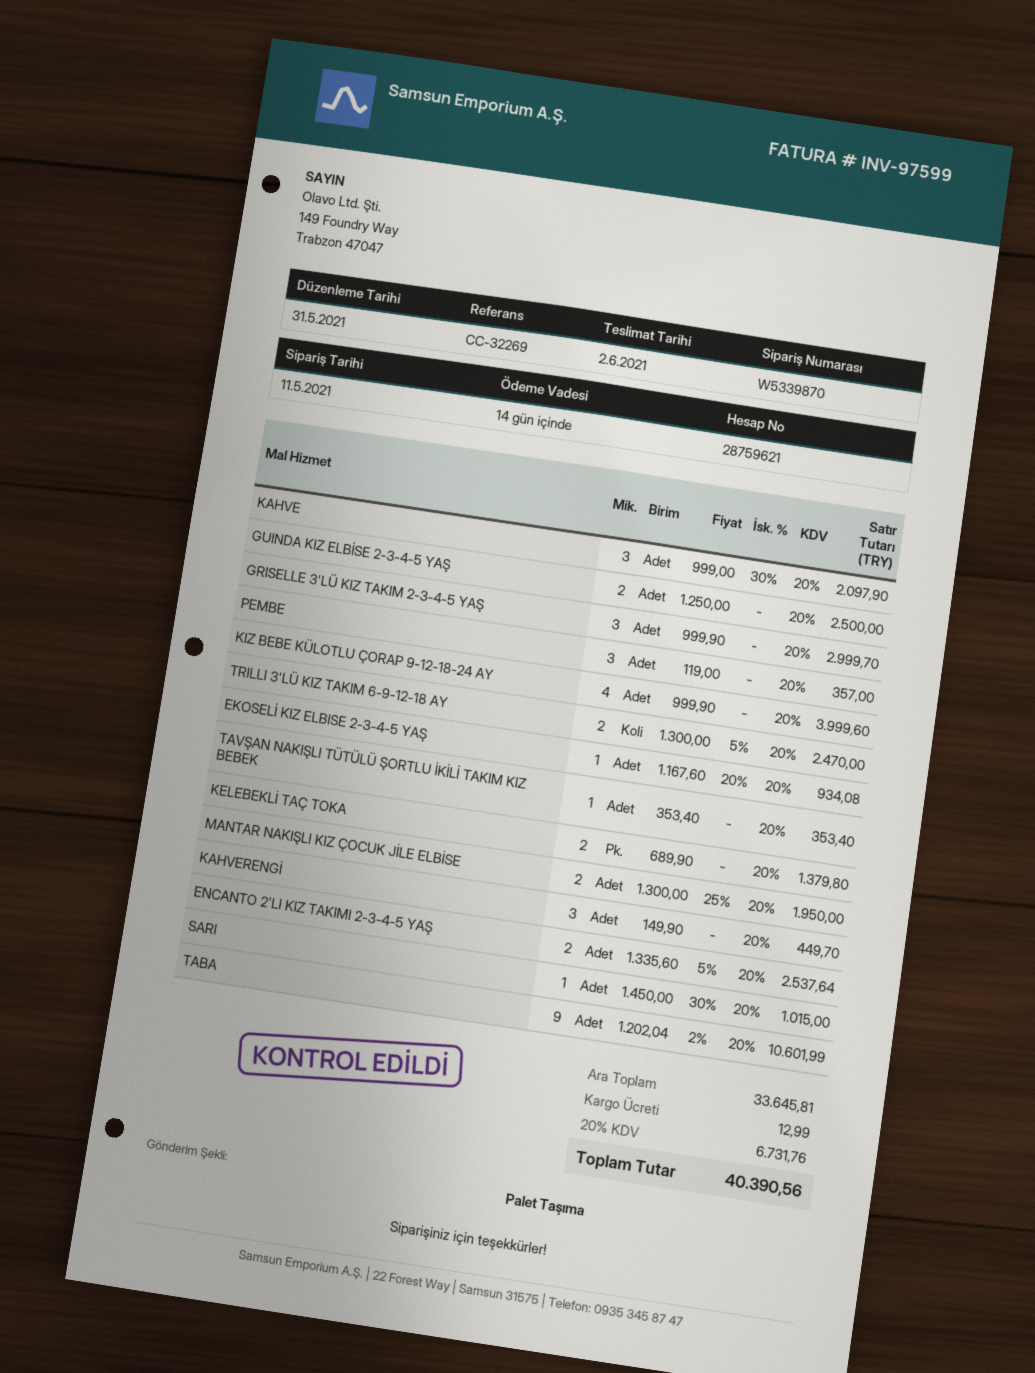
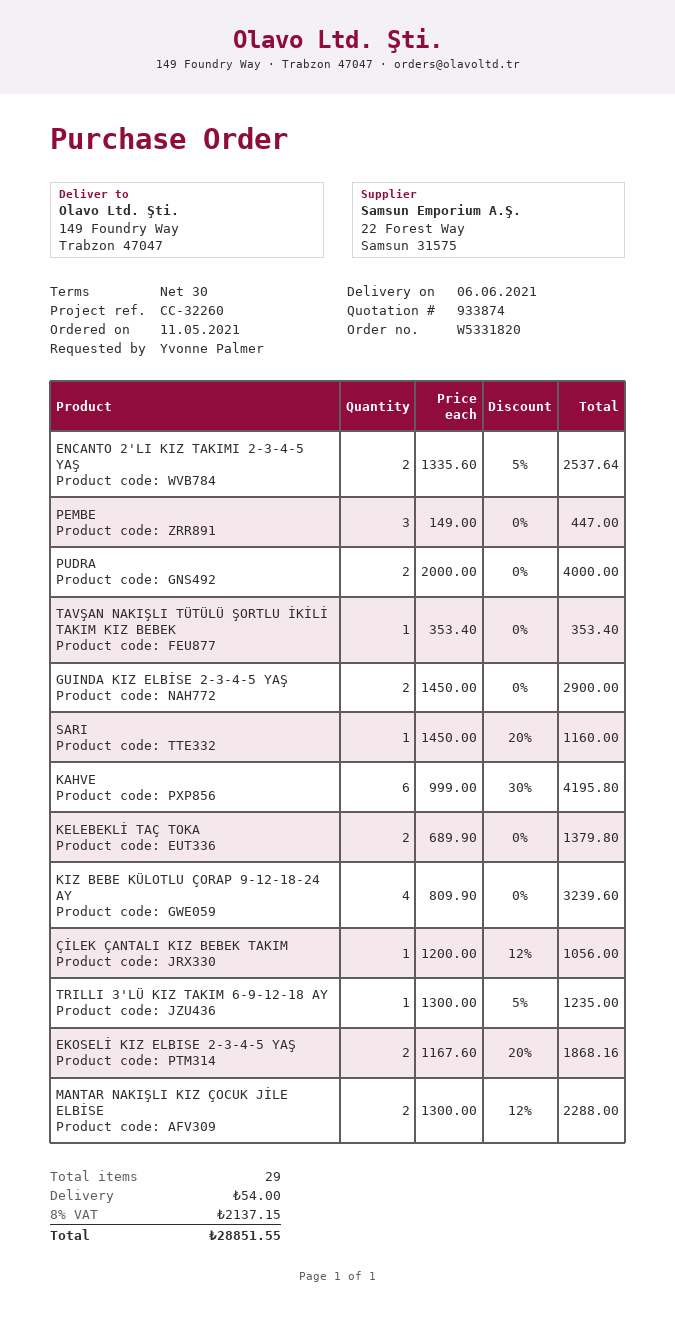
order number: W5339870 -> W5331820
delivery date: 2021-06-02 -> 2021-06-06
payment terms: 14 days -> 30 days
reference: CC-32269 -> CC-32260
KAHVE: 3 x 999.00 - 30% = 2097.90 -> 6 x 999.00 - 30% = 4195.80
GUINDA KIZ ELBİSE 2-3-4-5 YAŞ: 2 x 1250.00 = 2500.00 -> 2 x 1450.00 = 2900.00
GRISELLE 3'LÜ KIZ TAKIM 2-3-4-5 YAŞ: 3 x 999.90 = 2999.70 -> none
PEMBE: 3 x 119.00 = 357.00 -> 3 x 149.00 = 447.00
KIZ BEBE KÜLOTLU ÇORAP 9-12-18-24 AY: 4 x 999.90 = 3999.60 -> 4 x 809.90 = 3239.60
TRILLI 3'LÜ KIZ TAKIM 6-9-12-18 AY: 2 x 1300.00 - 5% = 2470.00 -> 1 x 1300.00 - 5% = 1235.00
EKOSELİ KIZ ELBISE 2-3-4-5 YAŞ: 1 x 1167.60 - 20% = 934.08 -> 2 x 1167.60 - 20% = 1868.16
MANTAR NAKIŞLI KIZ ÇOCUK JİLE ELBİSE: 2 x 1300.00 - 25% = 1950.00 -> 2 x 1300.00 - 12% = 2288.00
KAHVERENGİ: 3 x 149.90 = 449.70 -> none
SARI: 1 x 1450.00 - 30% = 1015.00 -> 1 x 1450.00 - 20% = 1160.00
TABA: 9 x 1202.04 - 2% = 10601.99 -> none
PUDRA: none -> 2 x 2000.00 = 4000.00
ÇİLEK ÇANTALI KIZ BEBEK TAKIM: none -> 1 x 1200.00 - 12% = 1056.00
shipping: 12.99 -> 54.00
tax: 20% = 6731.76 -> 8% = 2137.15
total: 40390.56 -> 28851.55

